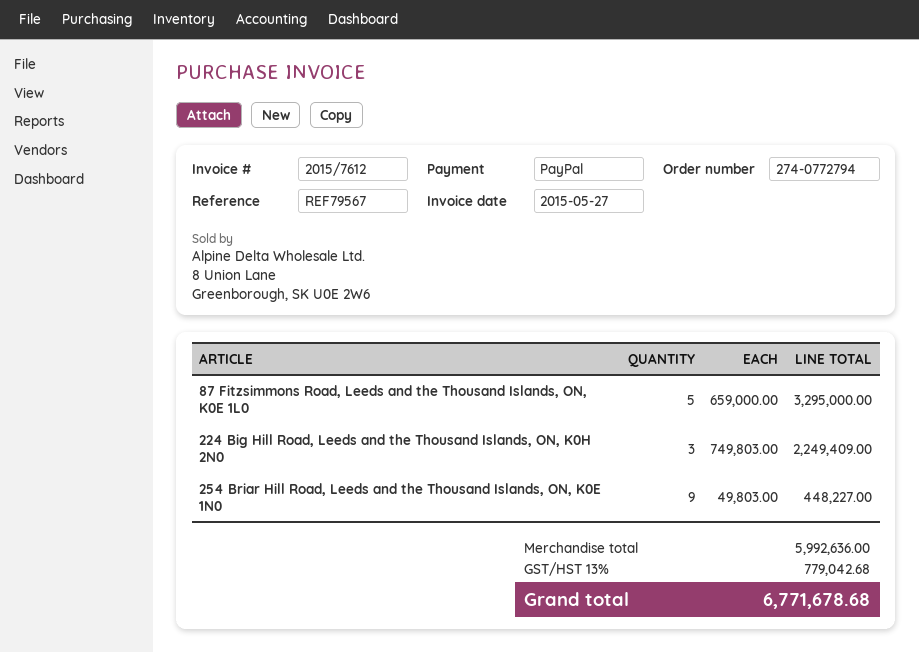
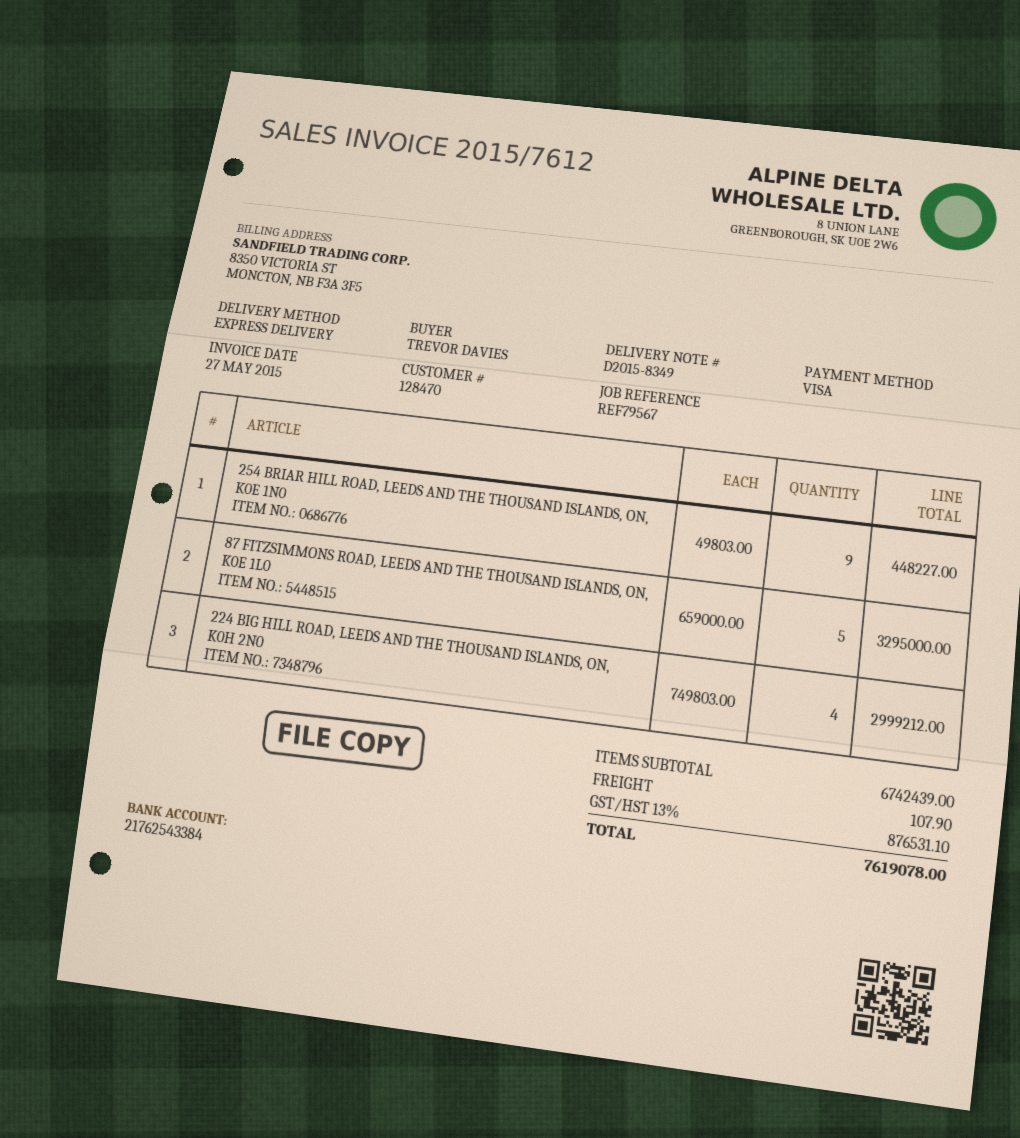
payment method: PayPal -> Visa
224 Big Hill Road, Leeds and the Thousand Islands, ON, K0H 2N0: 3 x 749803.00 = 2249409.00 -> 4 x 749803.00 = 2999212.00
subtotal: 5992636.00 -> 6742439.00
shipping: none -> 107.90
tax: 13% = 779042.68 -> 13% = 876531.10
total: 6771678.68 -> 7619078.00

